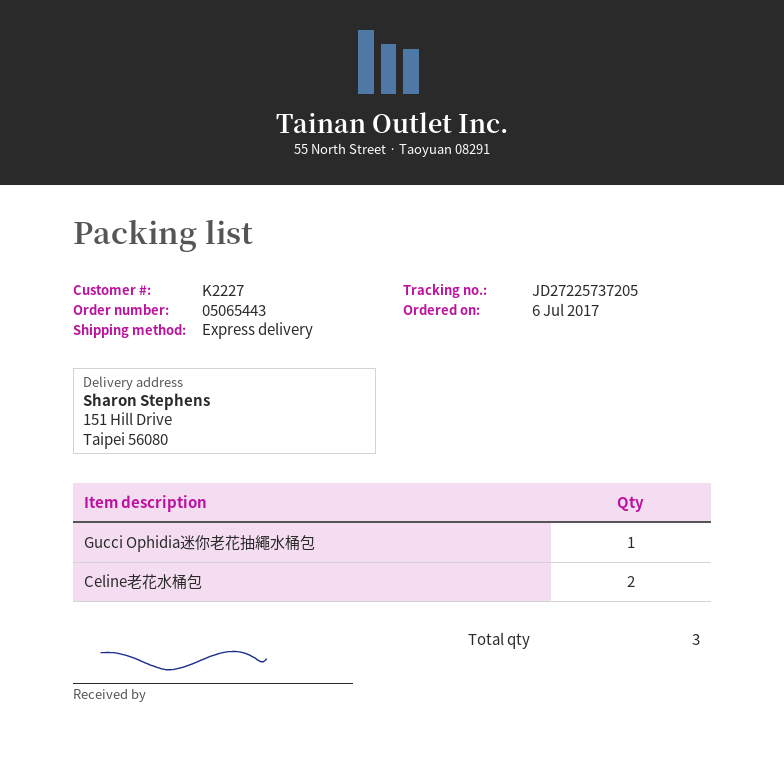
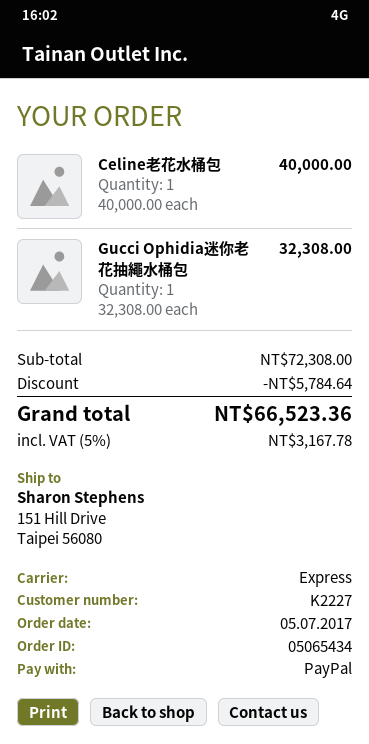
order number: 05065443 -> 05065434
order date: 2017-07-06 -> 2017-07-05
Celine老花水桶包: 2 -> 1

